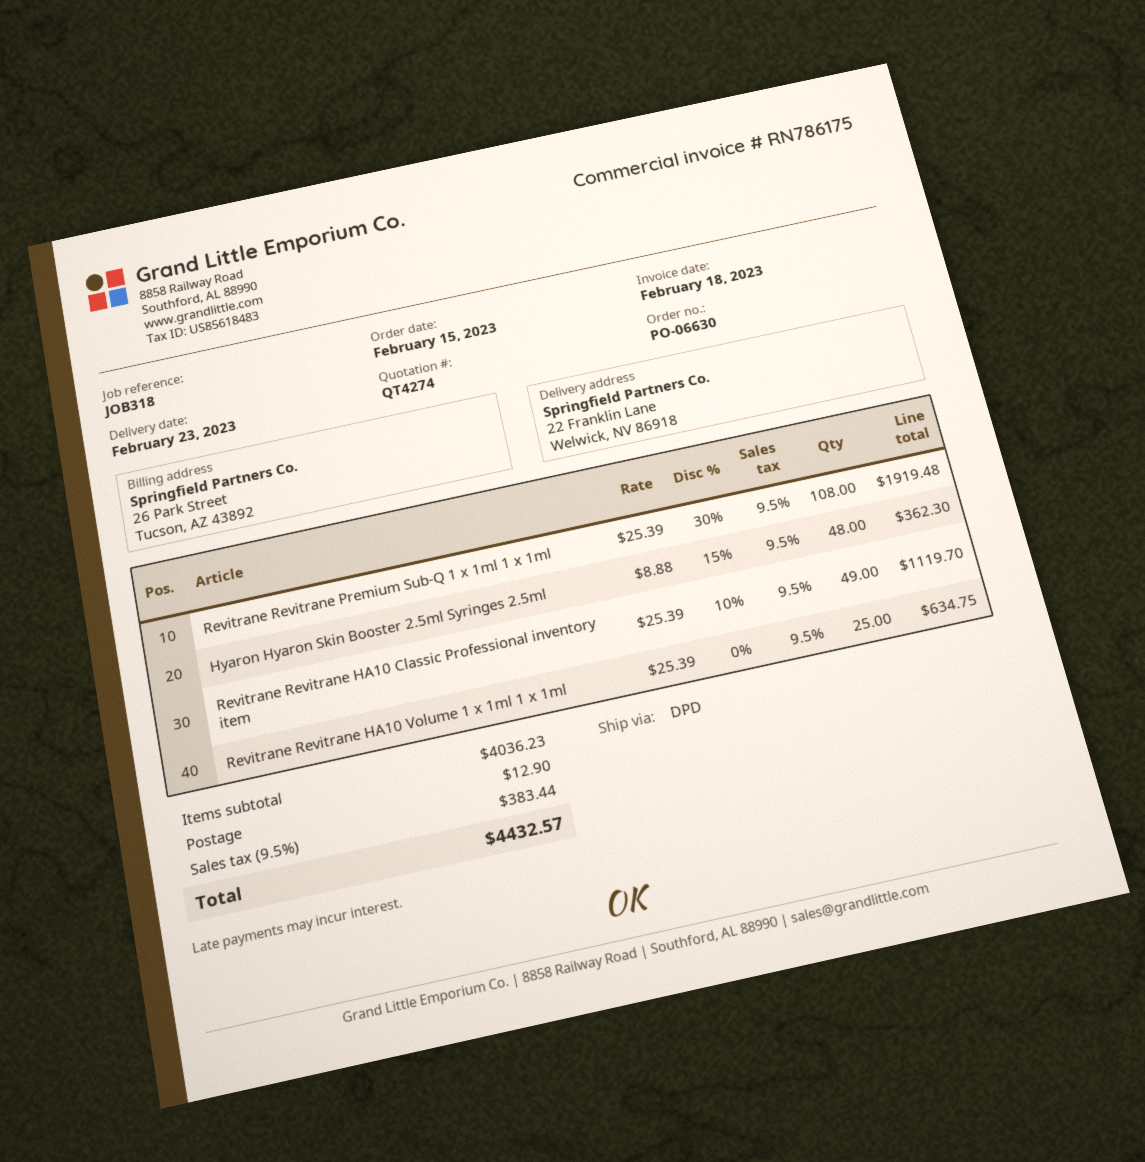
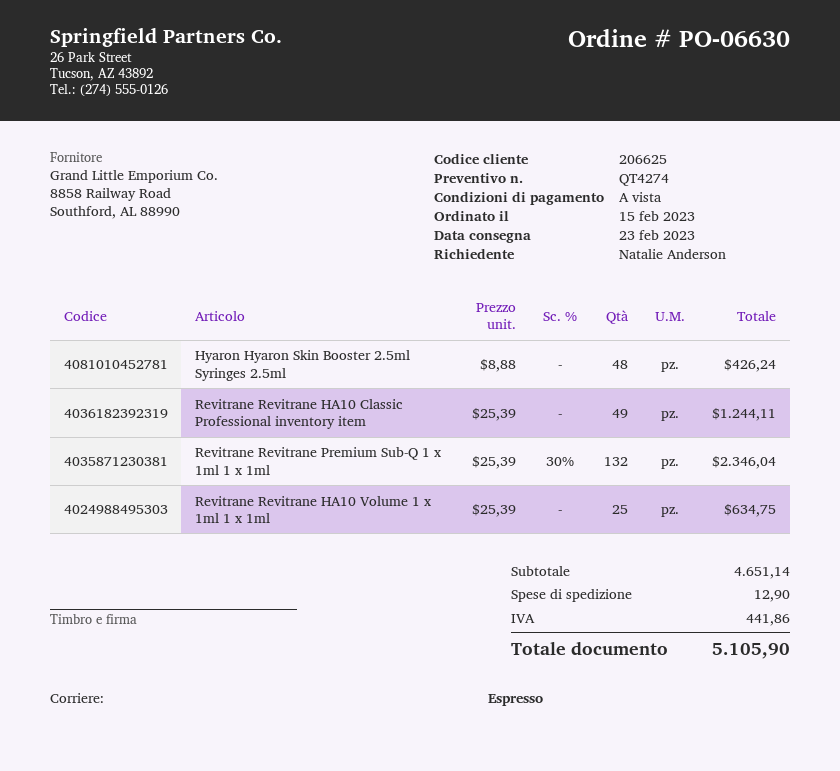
shipping method: DPD -> express
Revitrane Revitrane Premium Sub-Q 1 x 1ml 1 x 1ml: 108 x 25.39 - 30% = 1919.48 -> 132 x 25.39 - 30% = 2346.04
Hyaron Hyaron Skin Booster 2.5ml Syringes 2.5ml: 48 x 8.88 - 15% = 362.30 -> 48 x 8.88 = 426.24
Revitrane Revitrane HA10 Classic Professional inventory item: 49 x 25.39 - 10% = 1119.70 -> 49 x 25.39 = 1244.11
subtotal: 4036.23 -> 4651.14
tax: 383.44 -> 441.86
total: 4432.57 -> 5105.90

